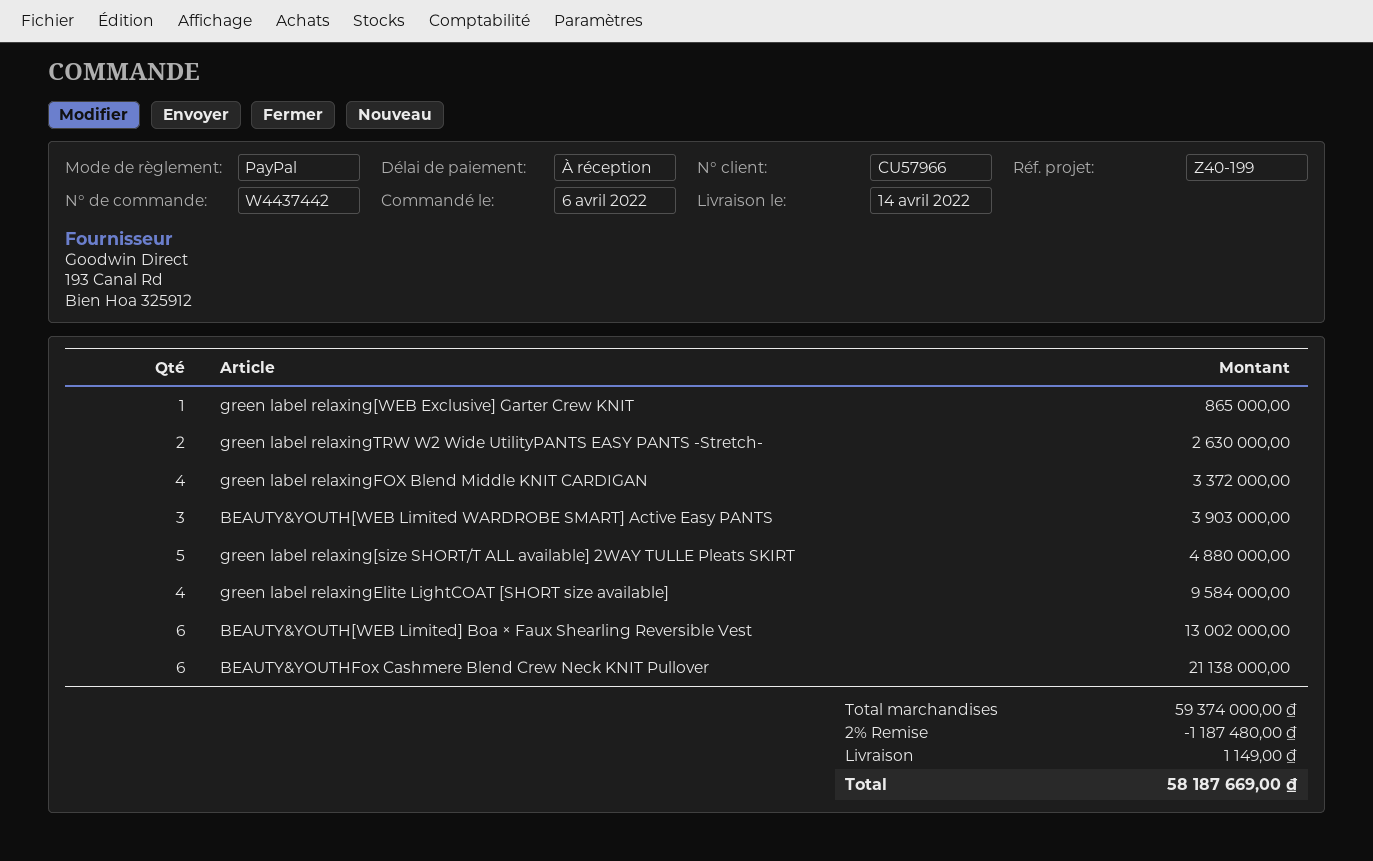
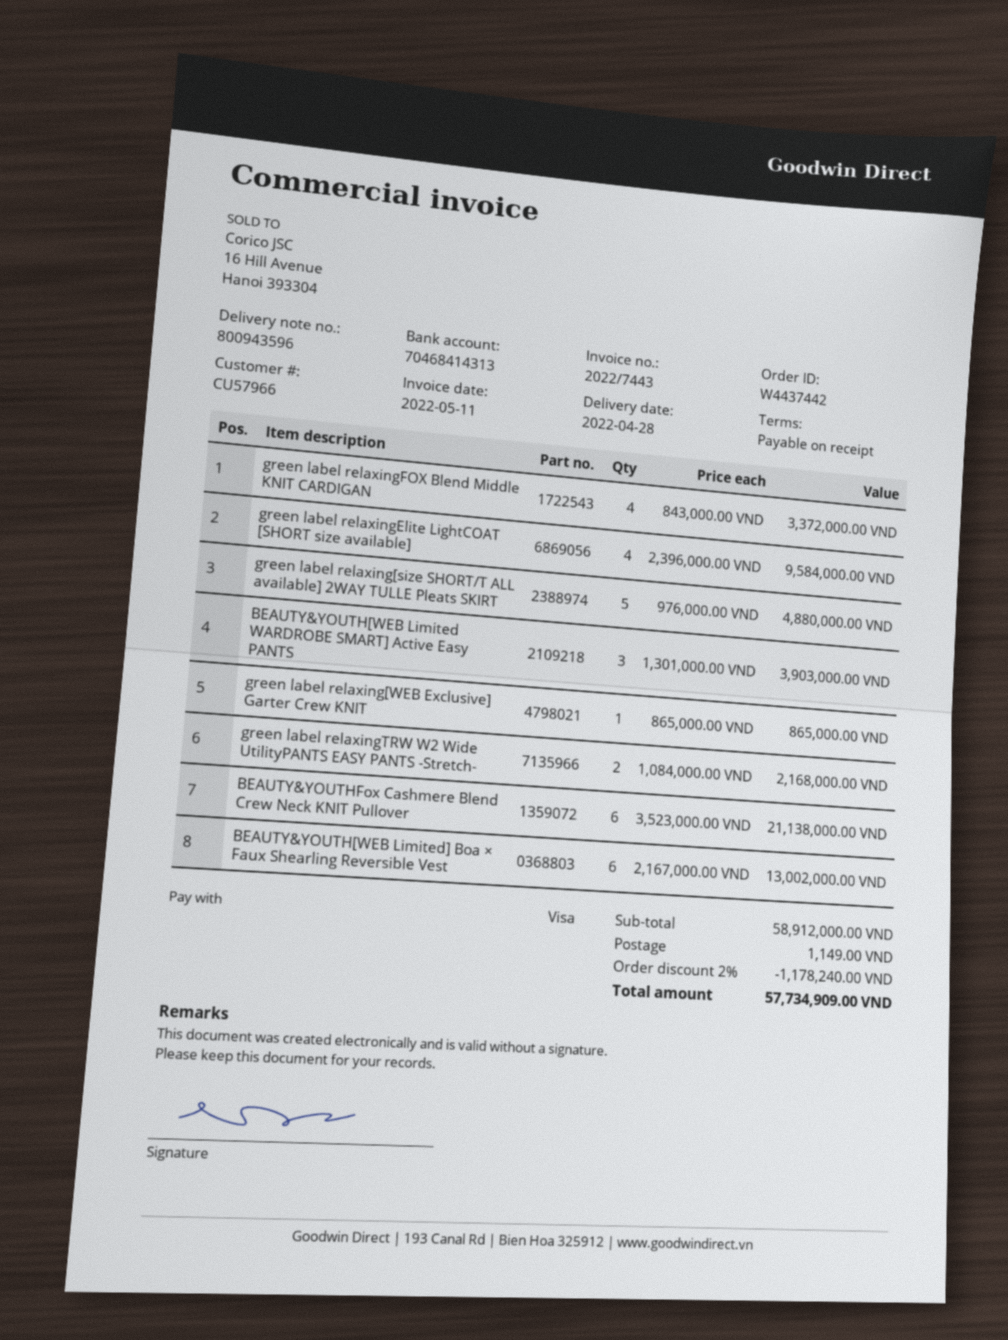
delivery date: 2022-04-14 -> 2022-04-28
payment method: PayPal -> Visa
green label relaxingTRW W2 Wide UtilityPANTS EASY PANTS -Stretch-: 2 for 2630000.00 -> 2 for 2168000.00
subtotal: 59374000.00 -> 58912000.00
discount: 2% = 1187480.00 -> 2% = 1178240.00
total: 58187669.00 -> 57734909.00

